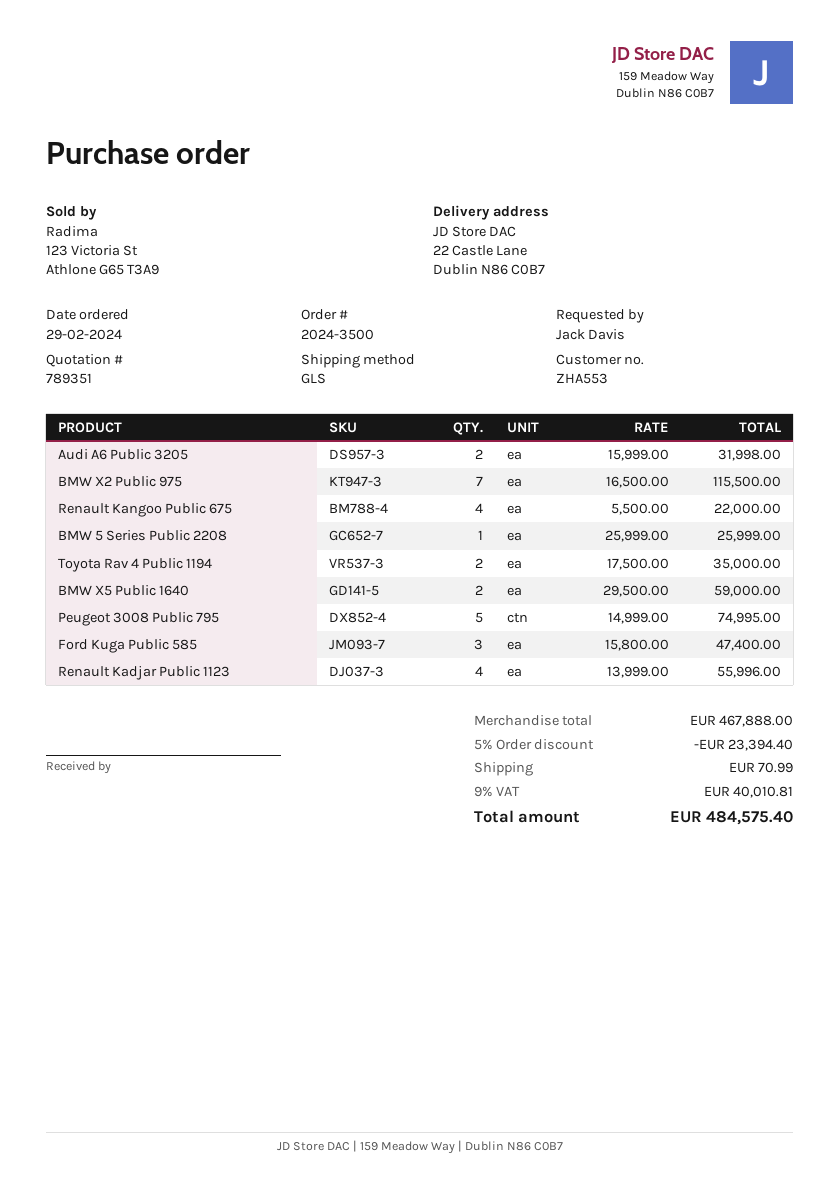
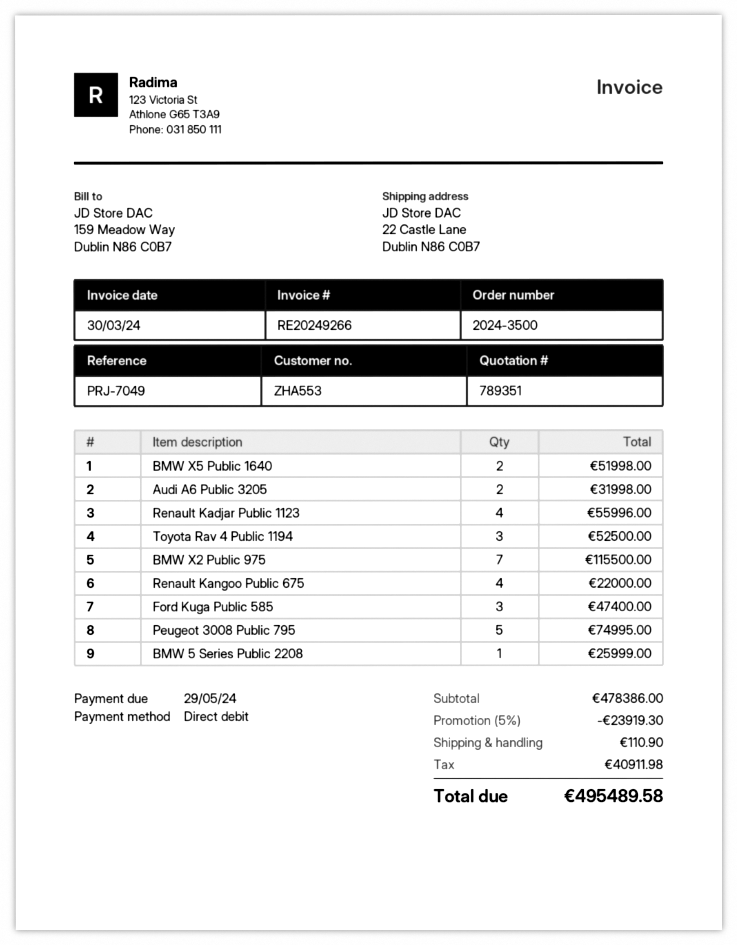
Toyota Rav 4 Public 1194: 2 for 35000.00 -> 3 for 52500.00
BMW X5 Public 1640: 2 for 59000.00 -> 2 for 51998.00
subtotal: 467888.00 -> 478386.00
discount: 5% = 23394.40 -> 5% = 23919.30
shipping: 70.99 -> 110.90
tax: 40010.81 -> 40911.98
total: 484575.40 -> 495489.58

